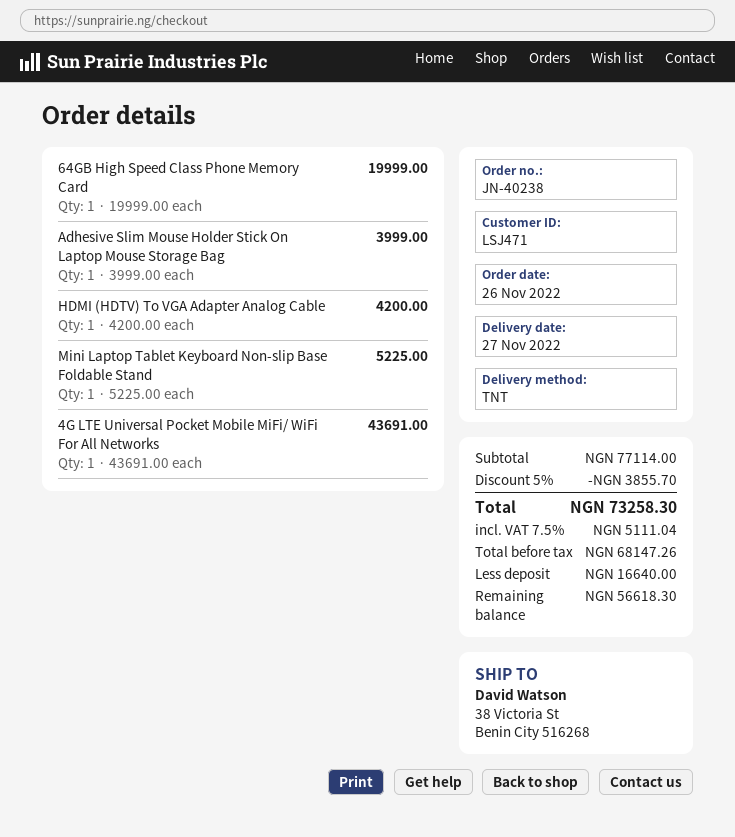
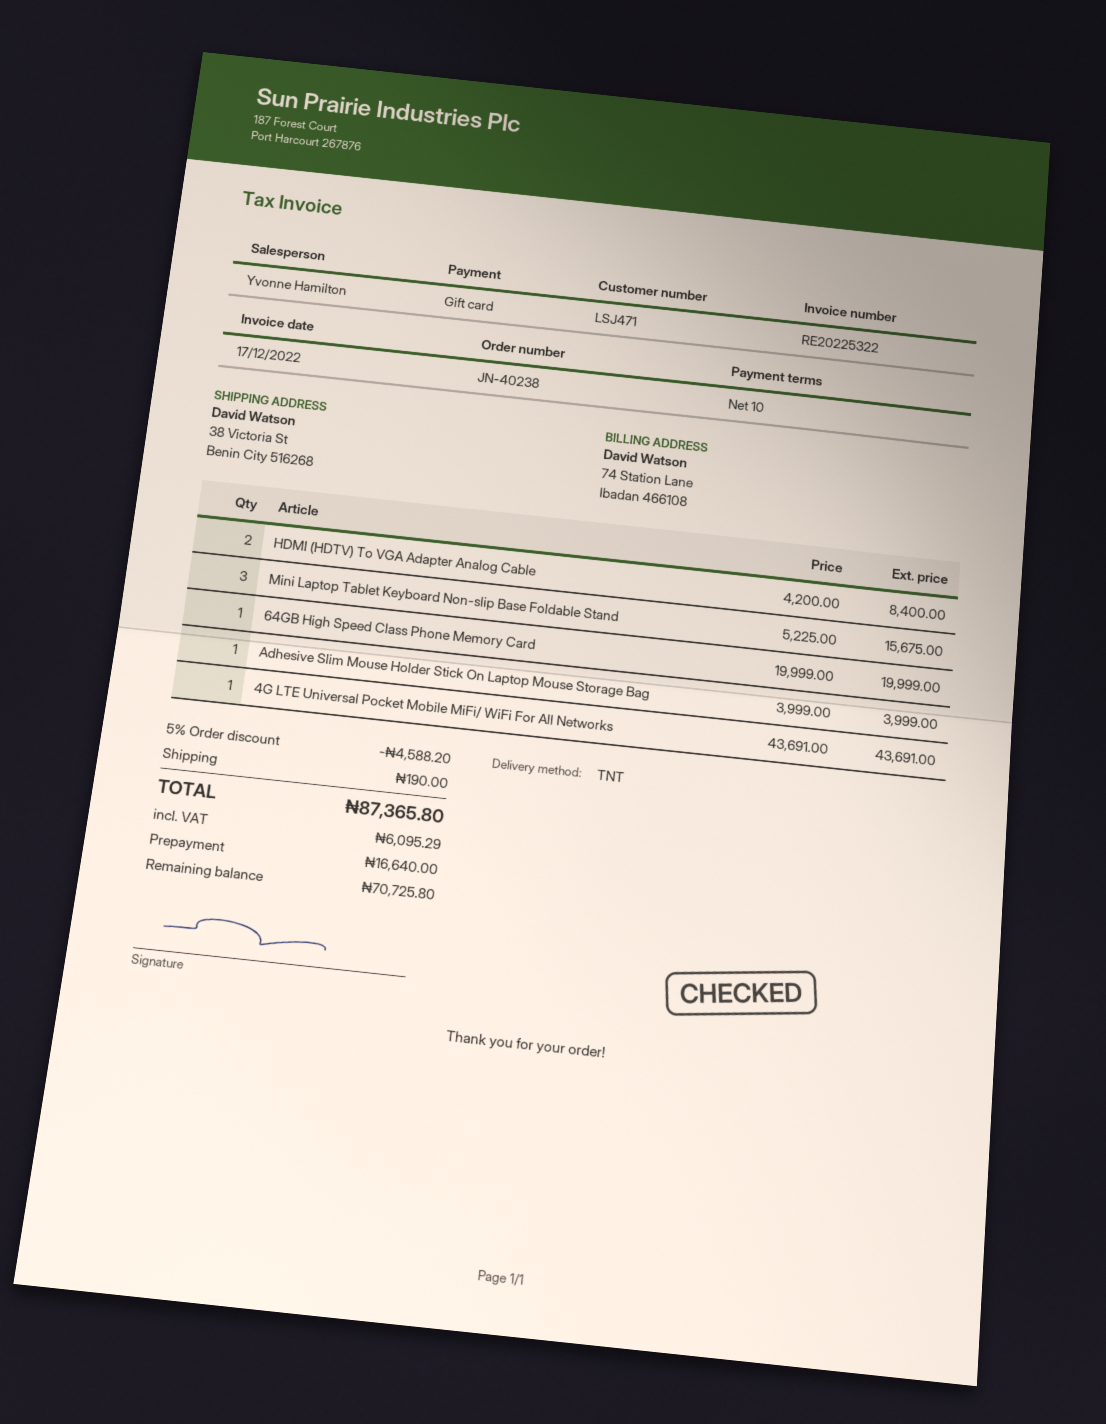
HDMI (HDTV) To VGA Adapter Analog Cable: 1 x 4200.00 = 4200.00 -> 2 x 4200.00 = 8400.00
Mini Laptop Tablet Keyboard Non-slip Base Foldable Stand: 1 x 5225.00 = 5225.00 -> 3 x 5225.00 = 15675.00
discount: 5% = 3855.70 -> 5% = 4588.20
shipping: none -> 190.00
tax: 5111.04 -> 6095.29
total: 73258.30 -> 87365.80
balance: 56618.30 -> 70725.80

